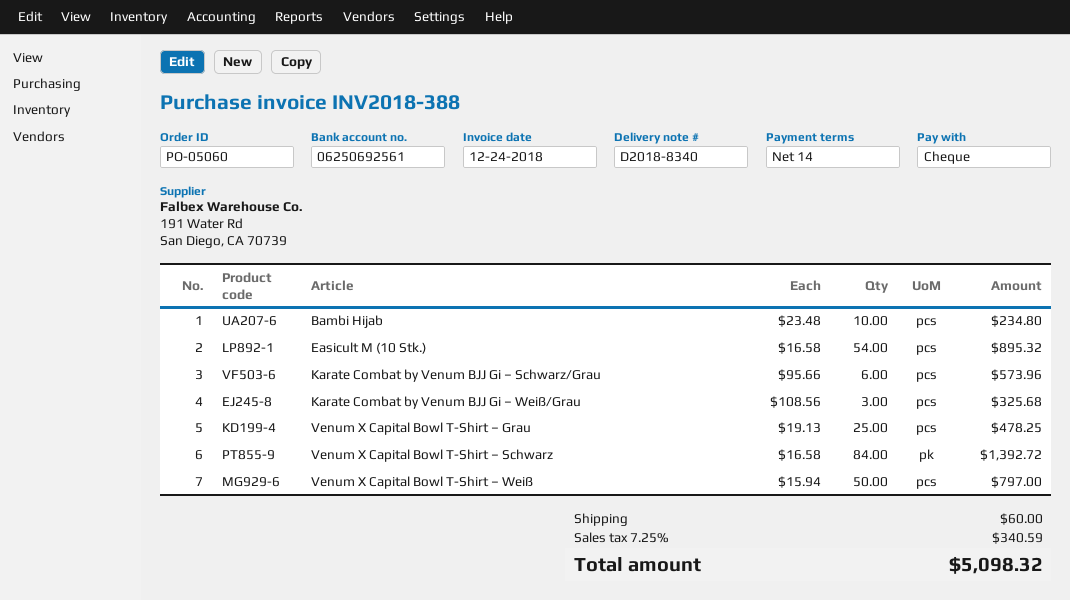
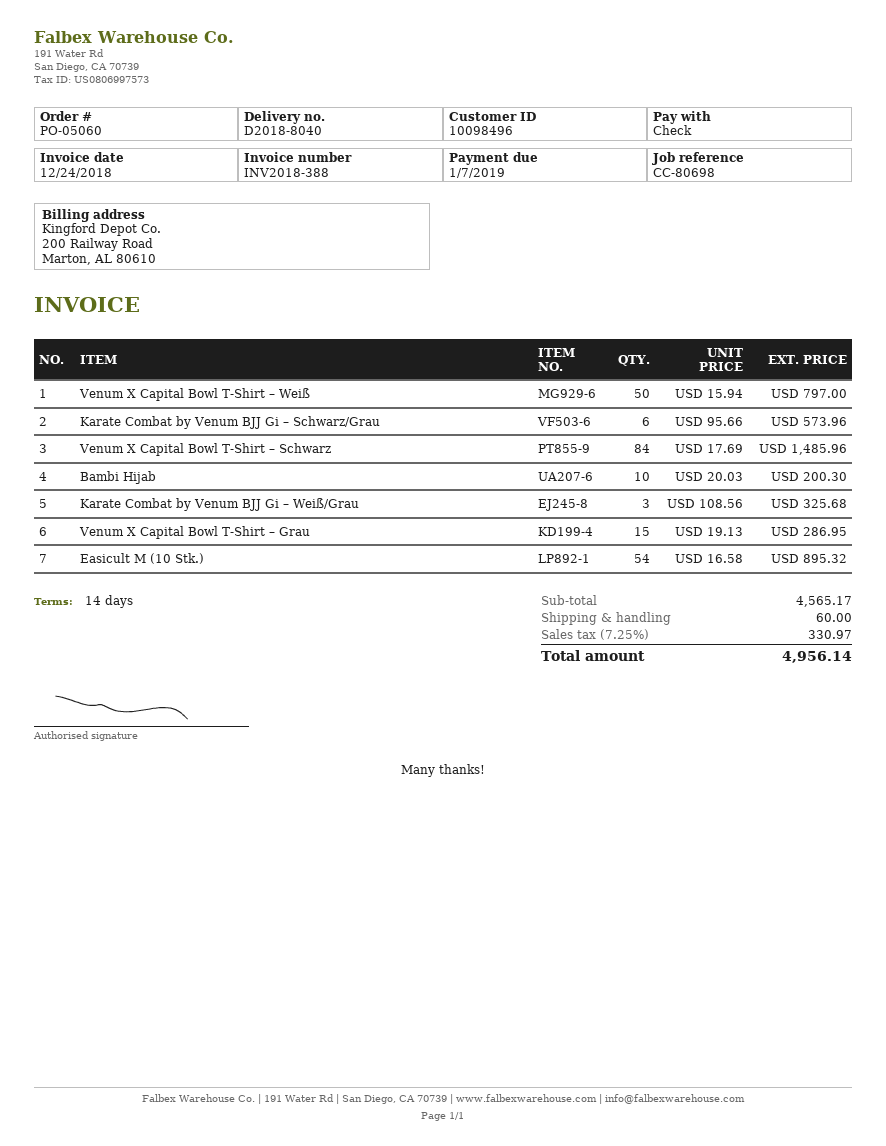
delivery note number: D2018-8340 -> D2018-8040
Bambi Hijab: 10 x 23.48 = 234.80 -> 10 x 20.03 = 200.30
Venum X Capital Bowl T-Shirt – Grau: 25 x 19.13 = 478.25 -> 15 x 19.13 = 286.95
Venum X Capital Bowl T-Shirt – Schwarz: 84 x 16.58 = 1392.72 -> 84 x 17.69 = 1485.96
tax: 7.25% = 340.59 -> 7.25% = 330.97
total: 5098.32 -> 4956.14

